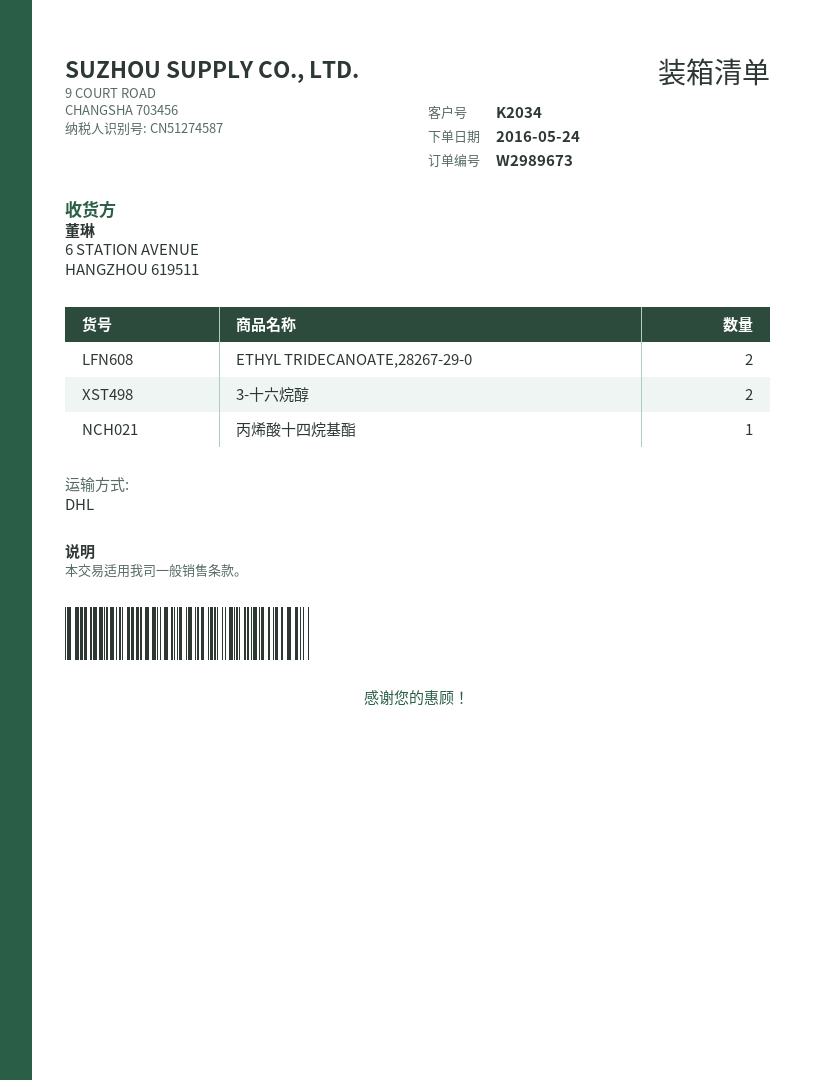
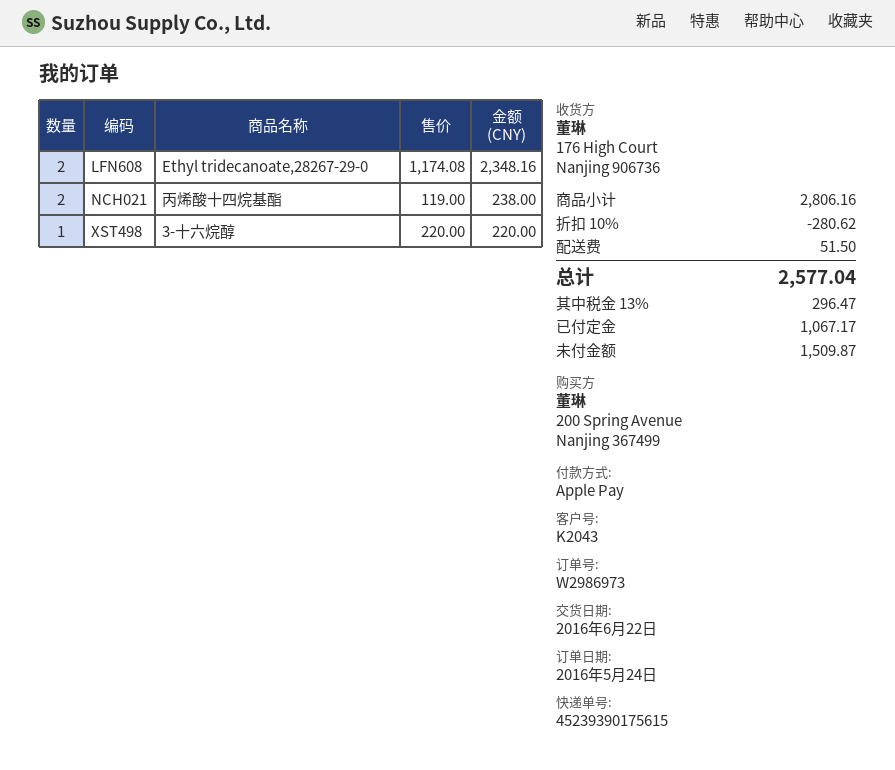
order number: W2989673 -> W2986973
customer number: K2034 -> K2043
ship to: 6 STATION AVENUE, HANGZHOU 619511 -> 176 High Court, Nanjing 906736
3-十六烷醇: 2 -> 1
丙烯酸十四烷基酯: 1 -> 2

